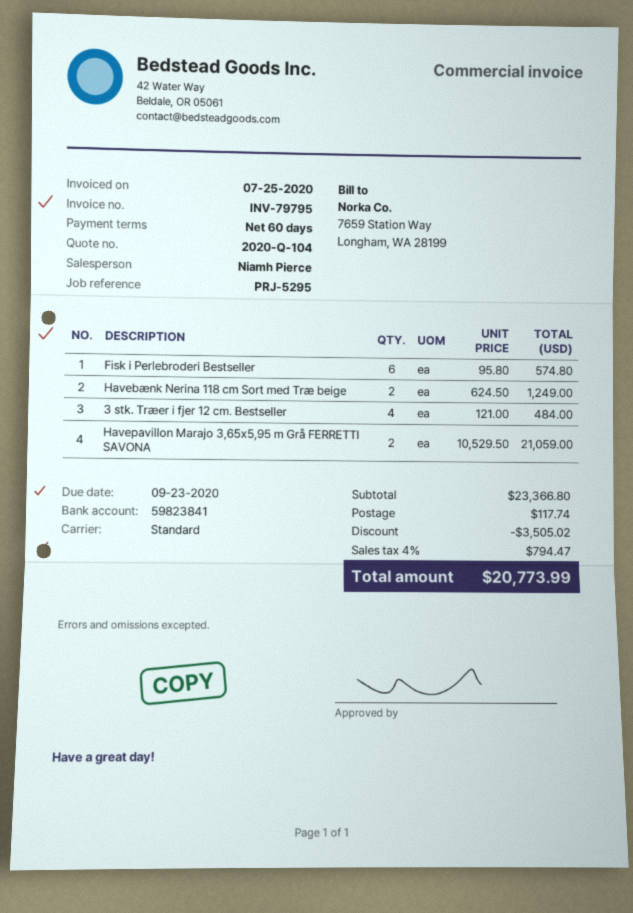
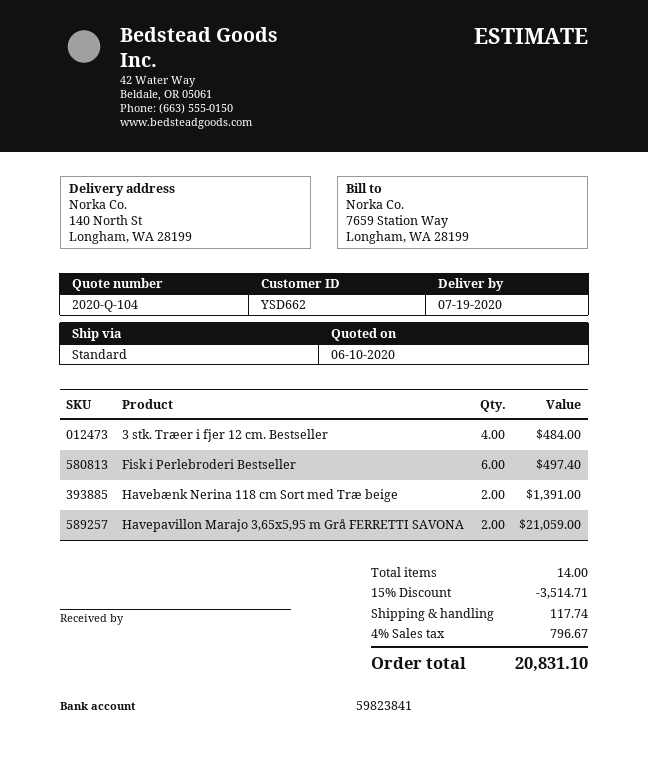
Fisk i Perlebroderi Bestseller: 6 for 574.80 -> 6 for 497.40
Havebænk Nerina 118 cm Sort med Træ beige: 2 for 1249.00 -> 2 for 1391.00
discount: 3505.02 -> 3514.71
tax: 4% = 794.47 -> 4% = 796.67
total: 20773.99 -> 20831.10

